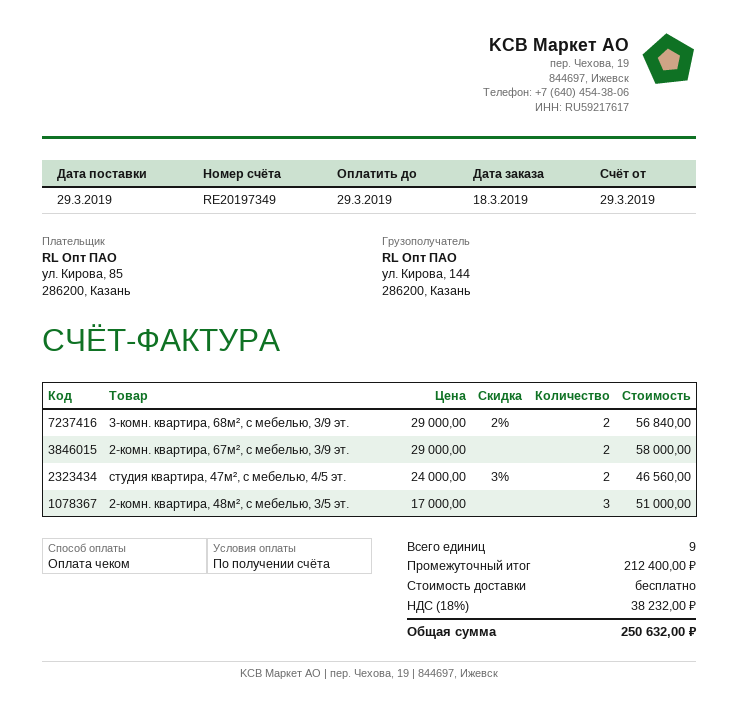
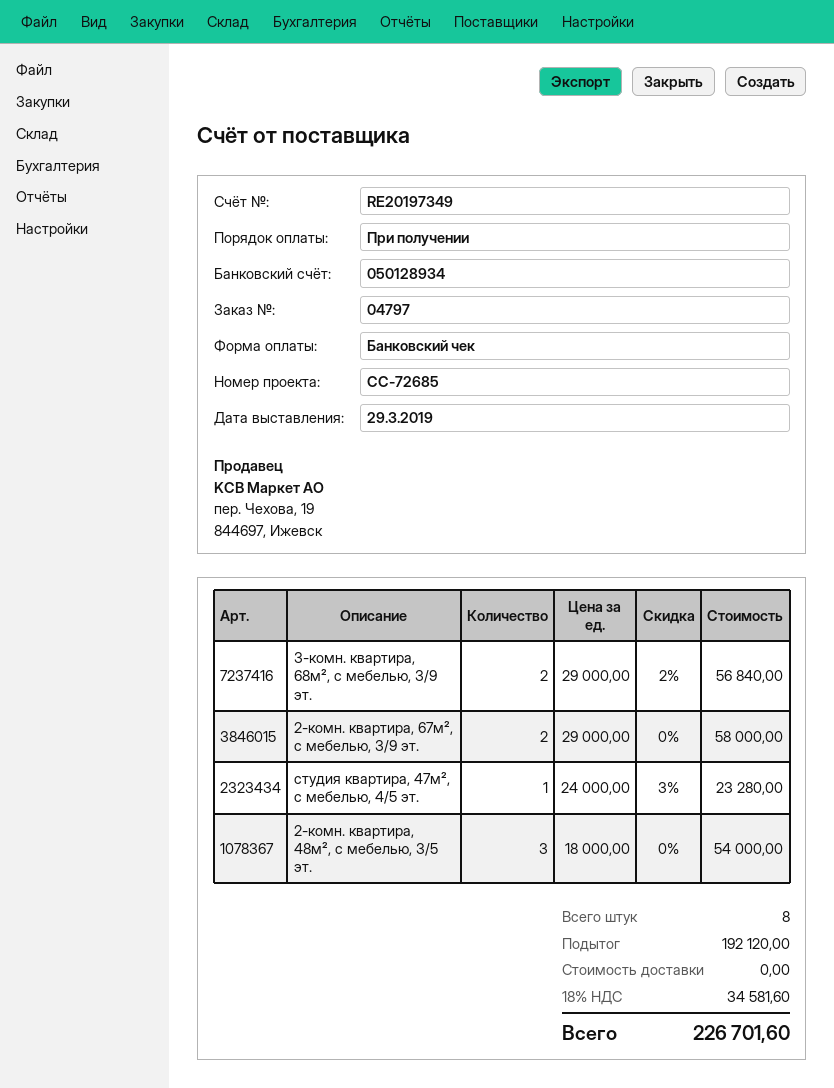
студия квартира, 47м², с мебелью, 4/5 эт.: 2 x 24000.00 - 3% = 46560.00 -> 1 x 24000.00 - 3% = 23280.00
2-комн. квартира, 48м², с мебелью, 3/5 эт.: 3 x 17000.00 = 51000.00 -> 3 x 18000.00 = 54000.00
total quantity: 9 -> 8
subtotal: 212400.00 -> 192120.00
tax: 18% = 38232.00 -> 18% = 34581.60
total: 250632.00 -> 226701.60

